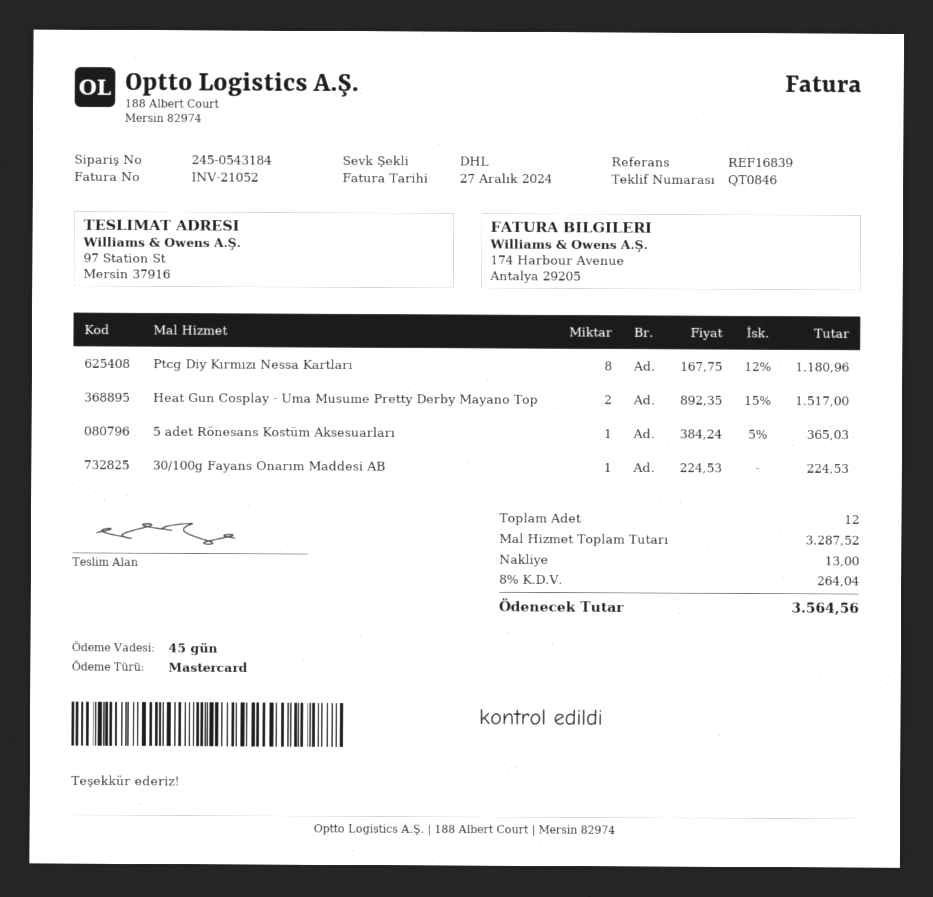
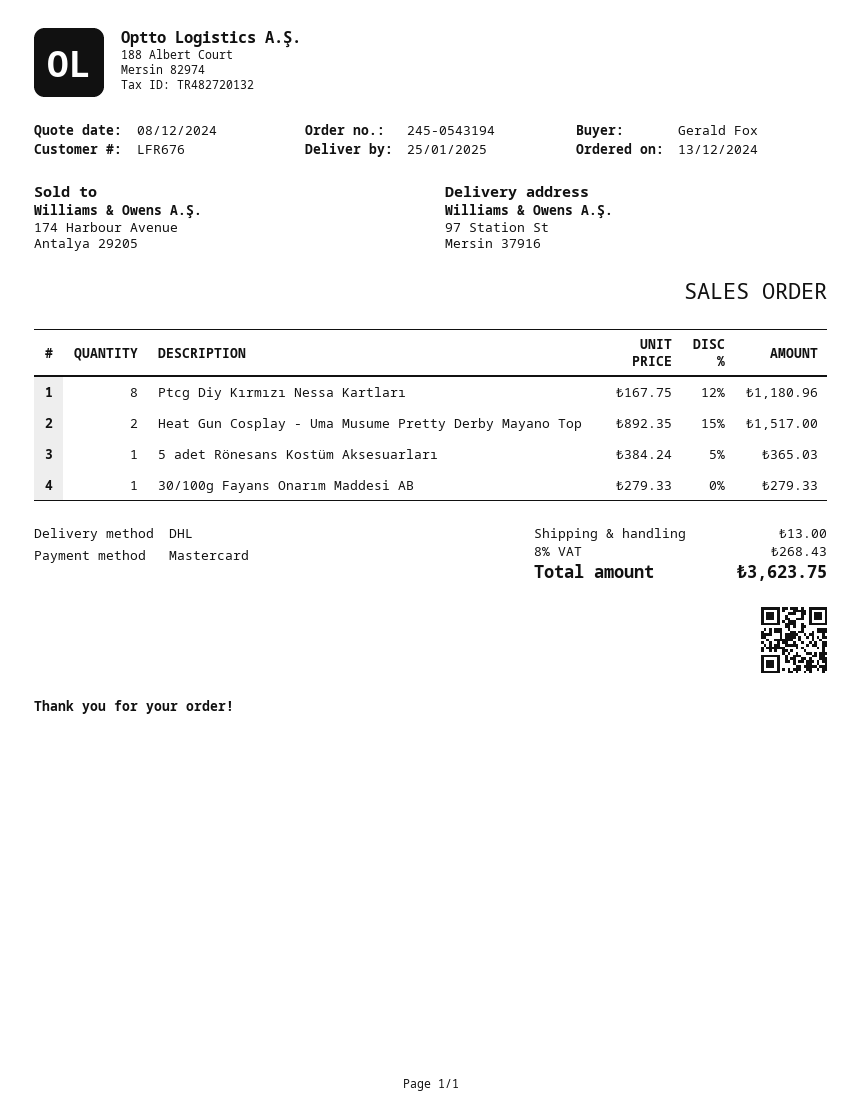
order number: 245-0543184 -> 245-0543194
30/100g Fayans Onarım Maddesi AB: 1 x 224.53 = 224.53 -> 1 x 279.33 = 279.33
tax: 8% = 264.04 -> 8% = 268.43
total: 3564.56 -> 3623.75

